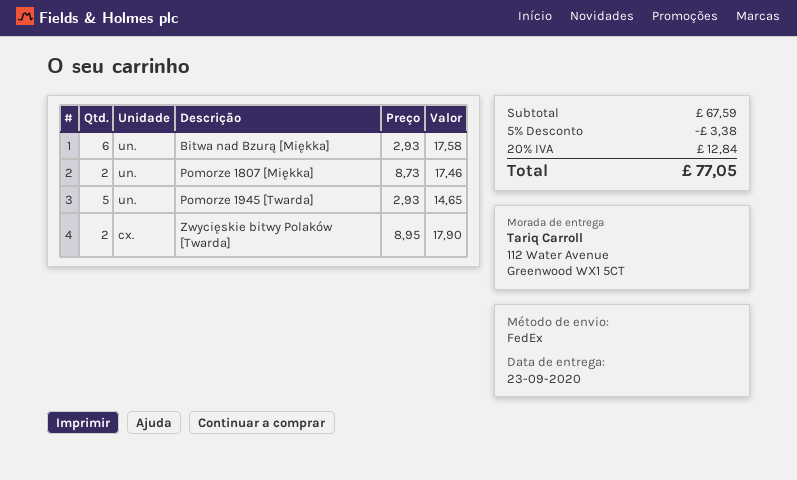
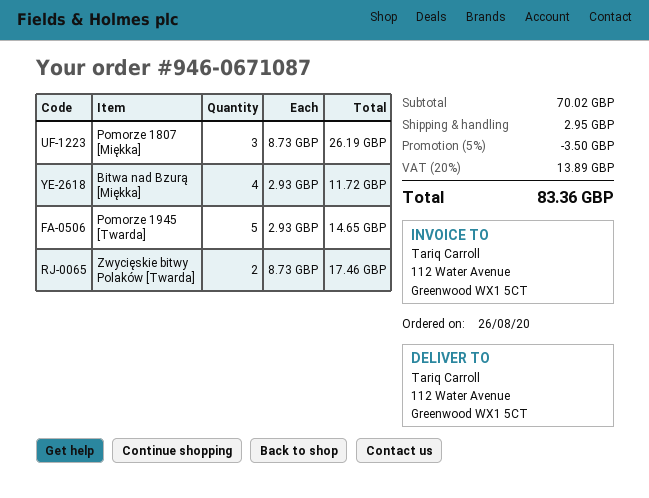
Bitwa nad Bzurą [Miękka]: 6 x 2.93 = 17.58 -> 4 x 2.93 = 11.72
Pomorze 1807 [Miękka]: 2 x 8.73 = 17.46 -> 3 x 8.73 = 26.19
Zwycięskie bitwy Polaków [Twarda]: 2 x 8.95 = 17.90 -> 2 x 8.73 = 17.46
subtotal: 67.59 -> 70.02
discount: 5% = 3.38 -> 5% = 3.50
shipping: none -> 2.95
tax: 20% = 12.84 -> 20% = 13.89
total: 77.05 -> 83.36

